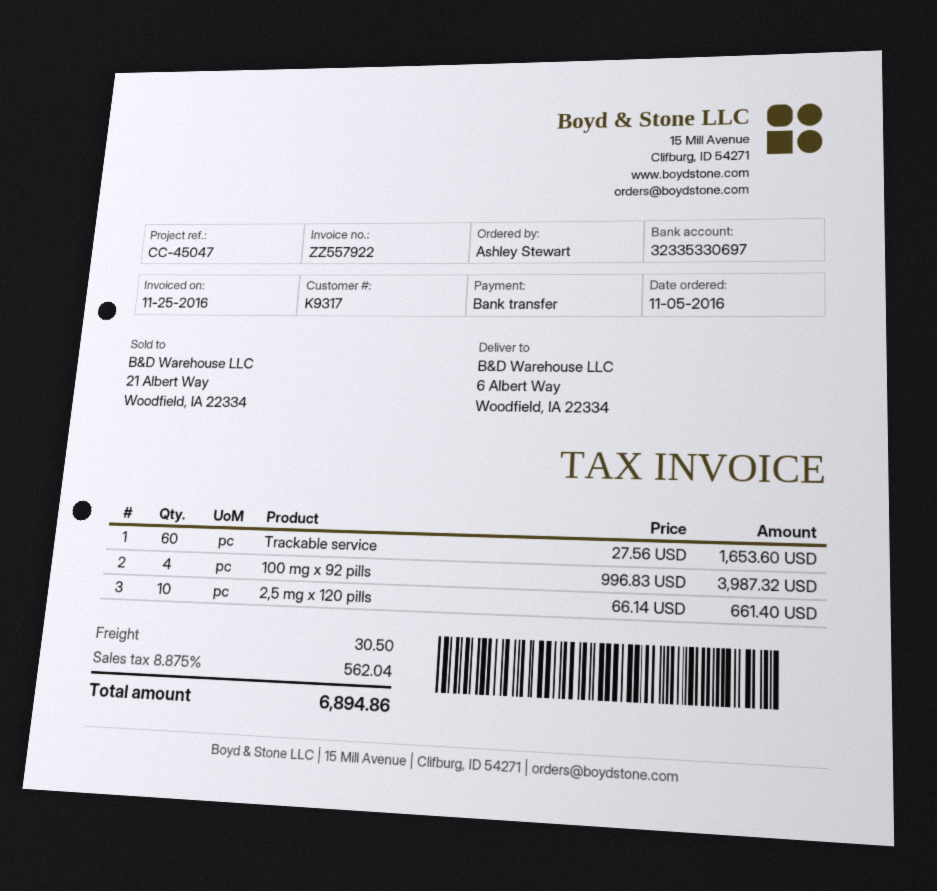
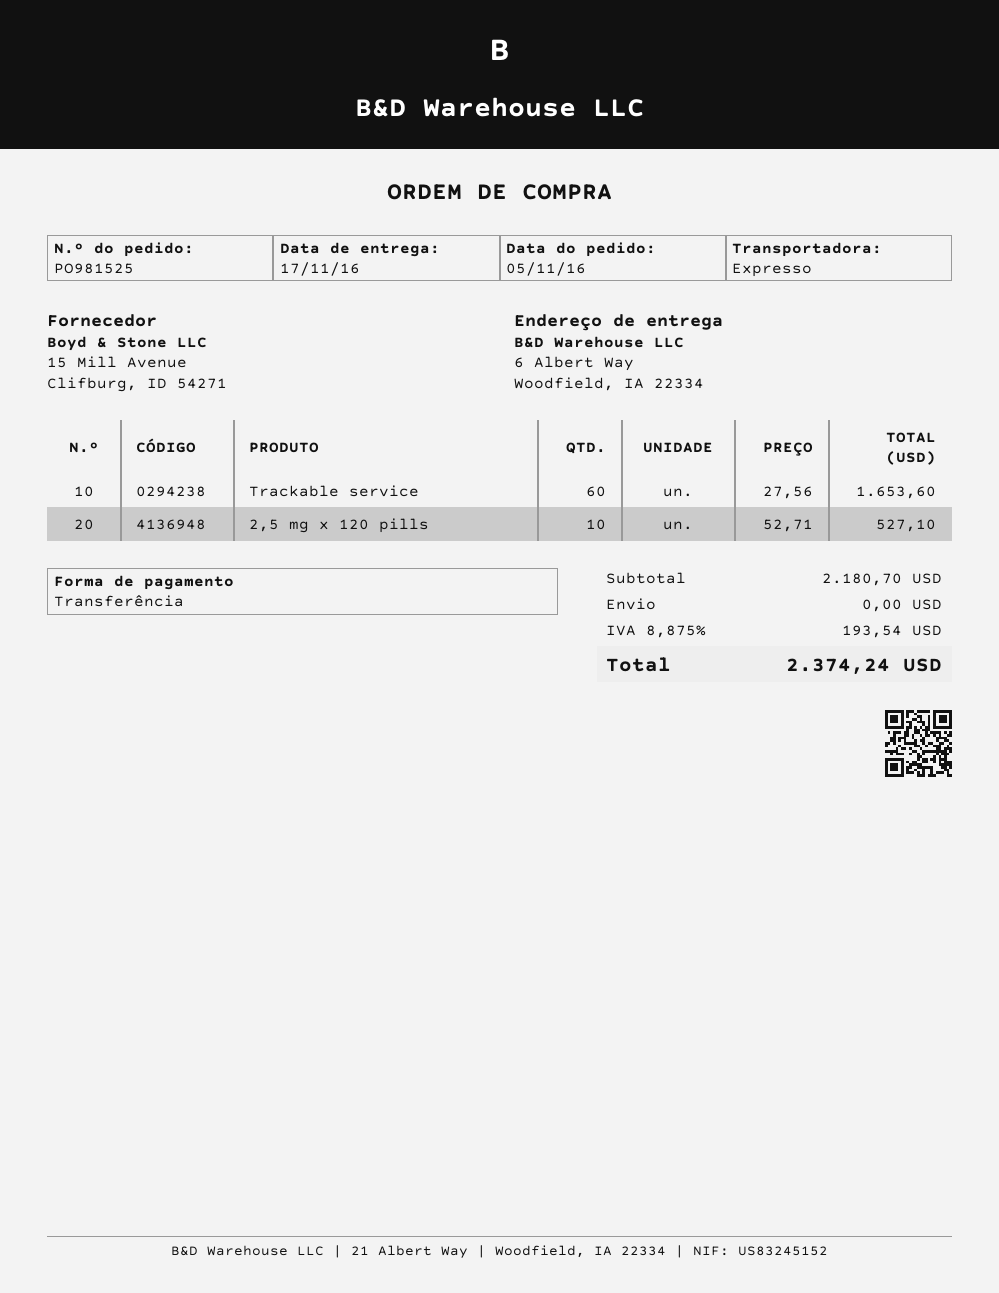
100 mg x 92 pills: 4 x 996.83 = 3987.32 -> none
2,5 mg x 120 pills: 10 x 66.14 = 661.40 -> 10 x 52.71 = 527.10
shipping: 30.50 -> 0.00
tax: 8.875% = 562.04 -> 8.875% = 193.54
total: 6894.86 -> 2374.24

